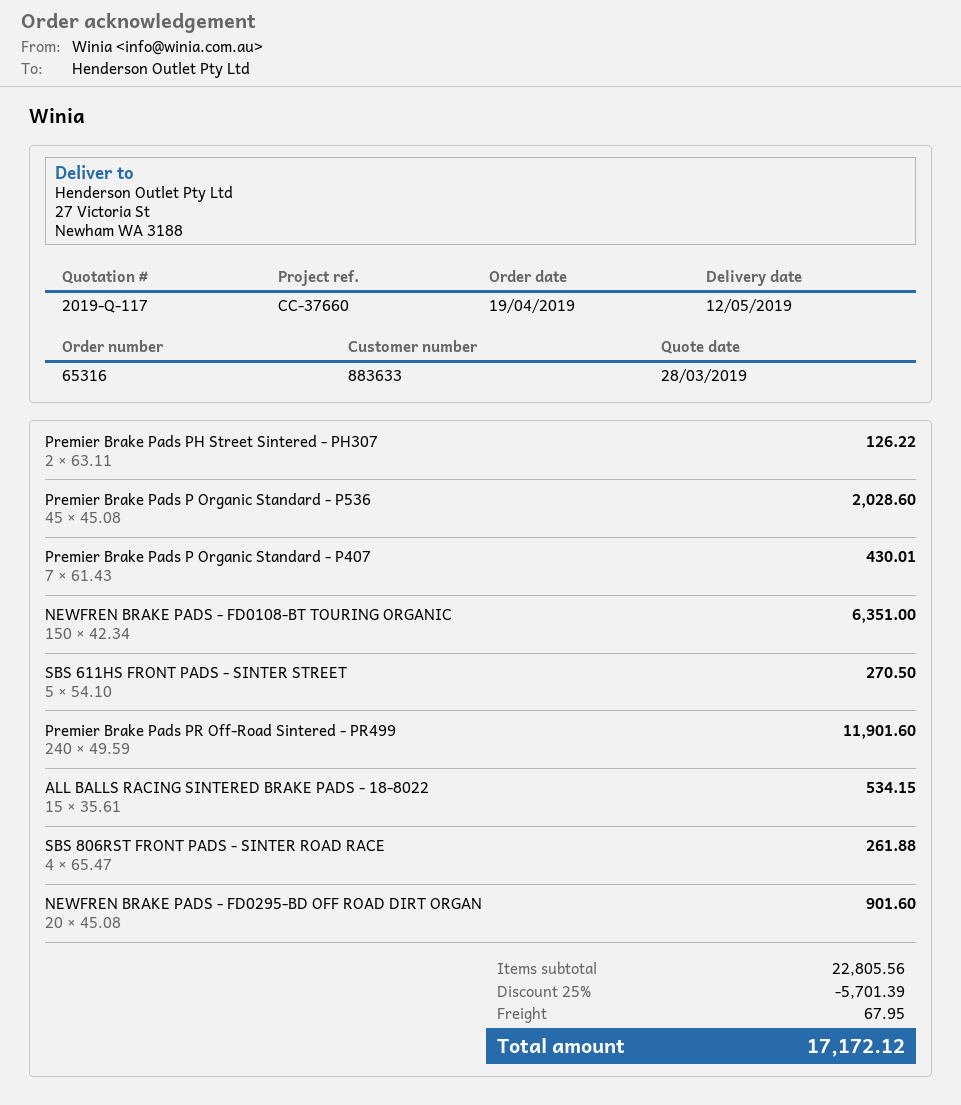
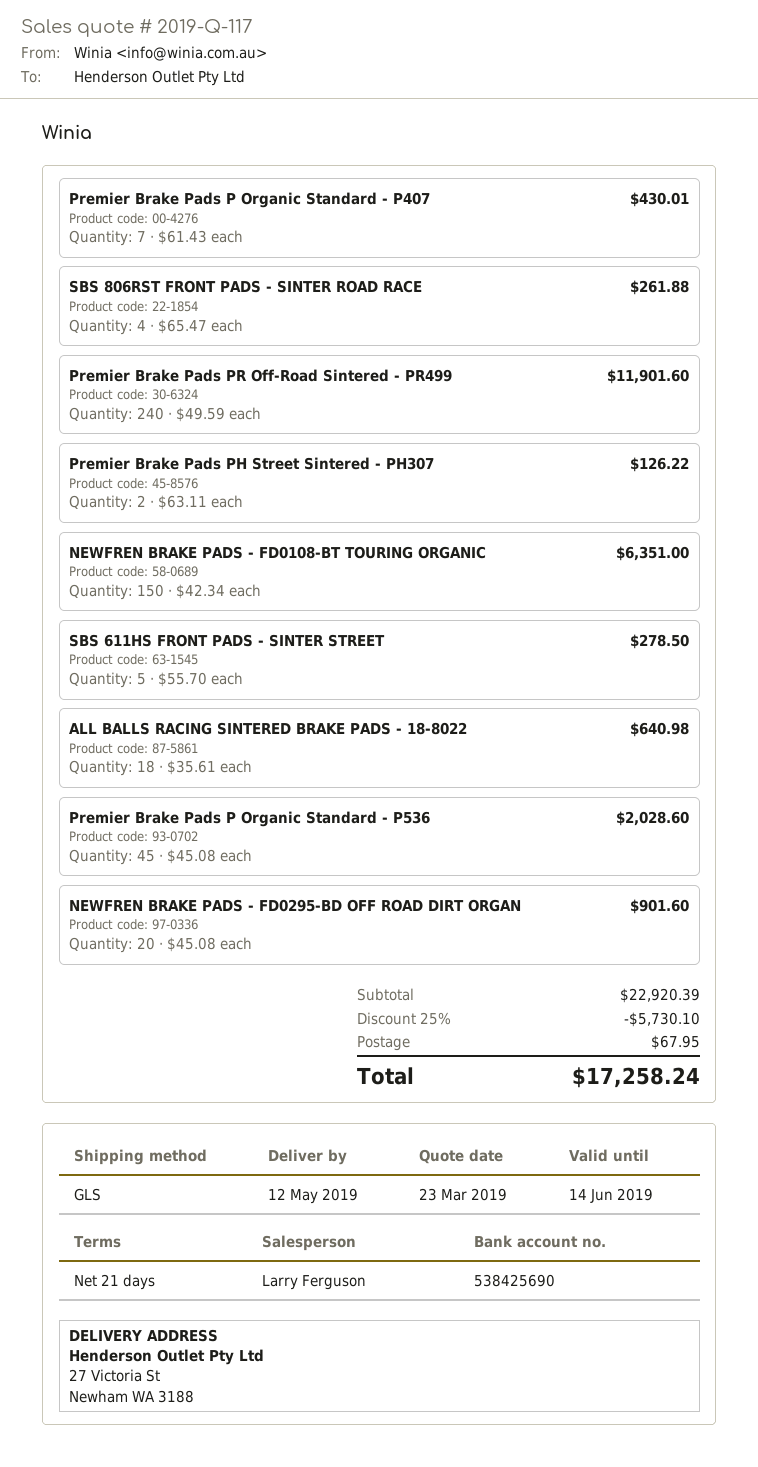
quote date: 2019-03-28 -> 2019-03-23
SBS 611HS FRONT PADS - SINTER STREET: 5 x 54.10 = 270.50 -> 5 x 55.70 = 278.50
ALL BALLS RACING SINTERED BRAKE PADS - 18-8022: 15 x 35.61 = 534.15 -> 18 x 35.61 = 640.98
subtotal: 22805.56 -> 22920.39
discount: 25% = 5701.39 -> 25% = 5730.10
total: 17172.12 -> 17258.24

